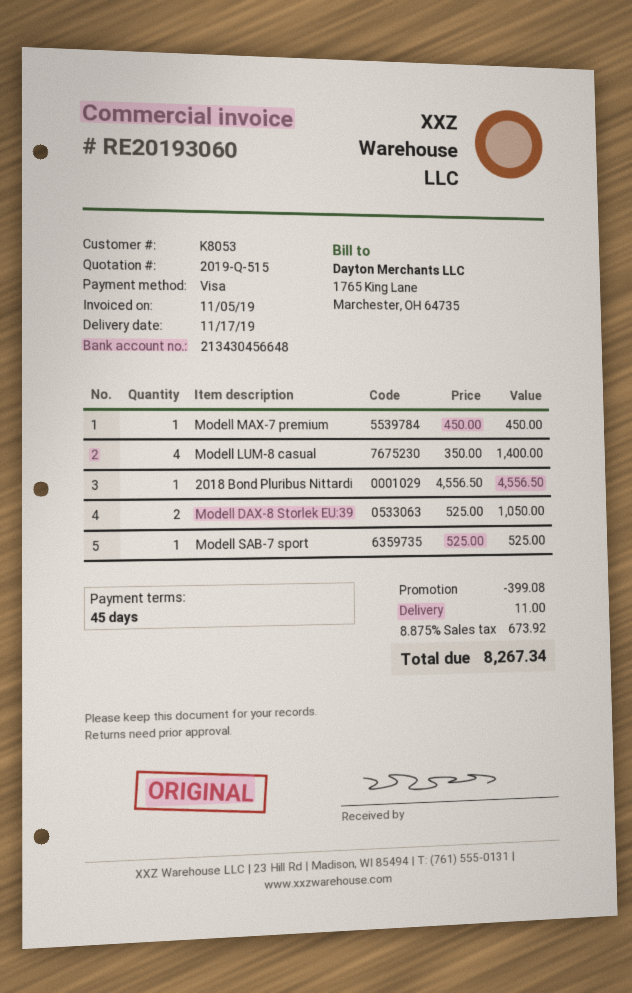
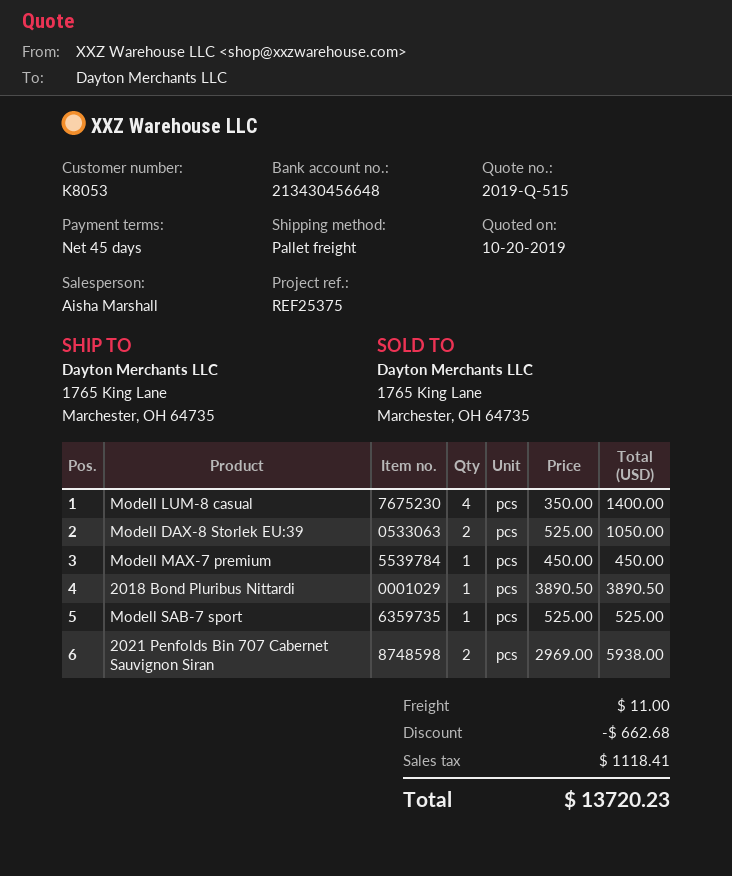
2018 Bond Pluribus Nittardi: 1 x 4556.50 = 4556.50 -> 1 x 3890.50 = 3890.50
2021 Penfolds Bin 707 Cabernet Sauvignon Siran: none -> 2 x 2969.00 = 5938.00
discount: 399.08 -> 662.68
tax: 673.92 -> 1118.41
total: 8267.34 -> 13720.23

